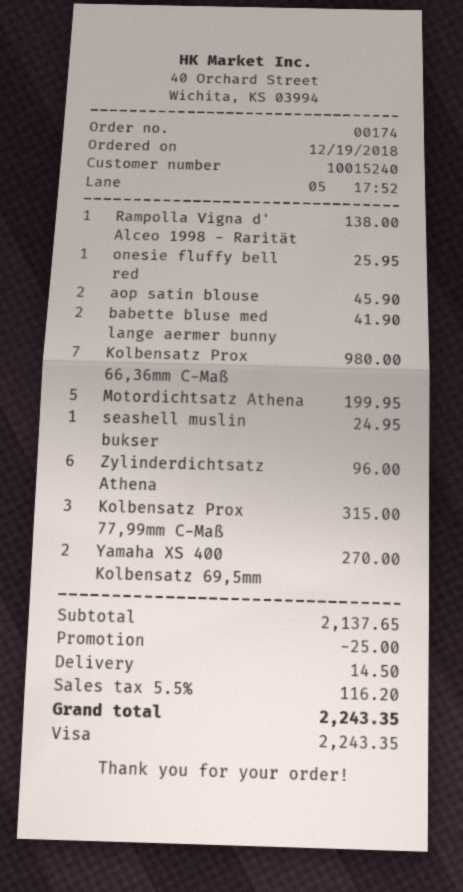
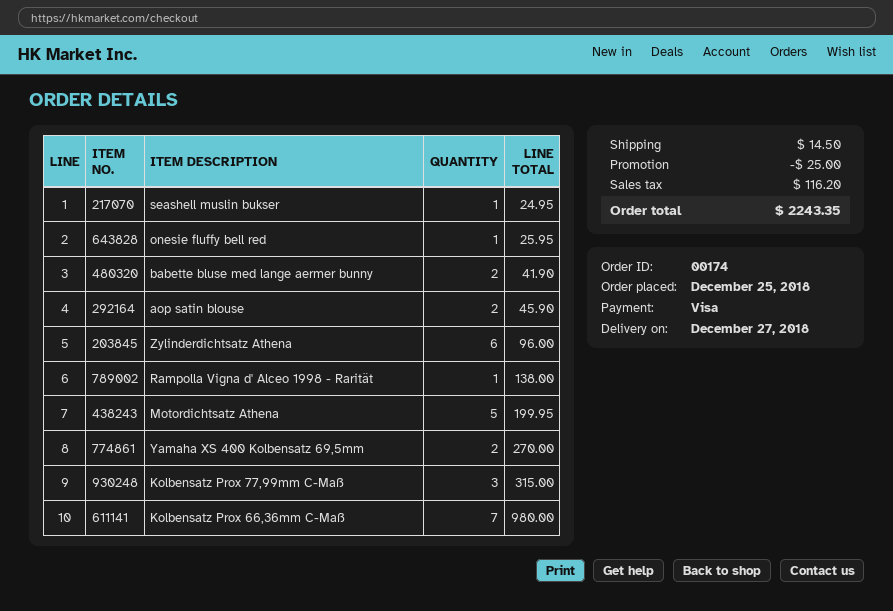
order date: 2018-12-19 -> 2018-12-25

